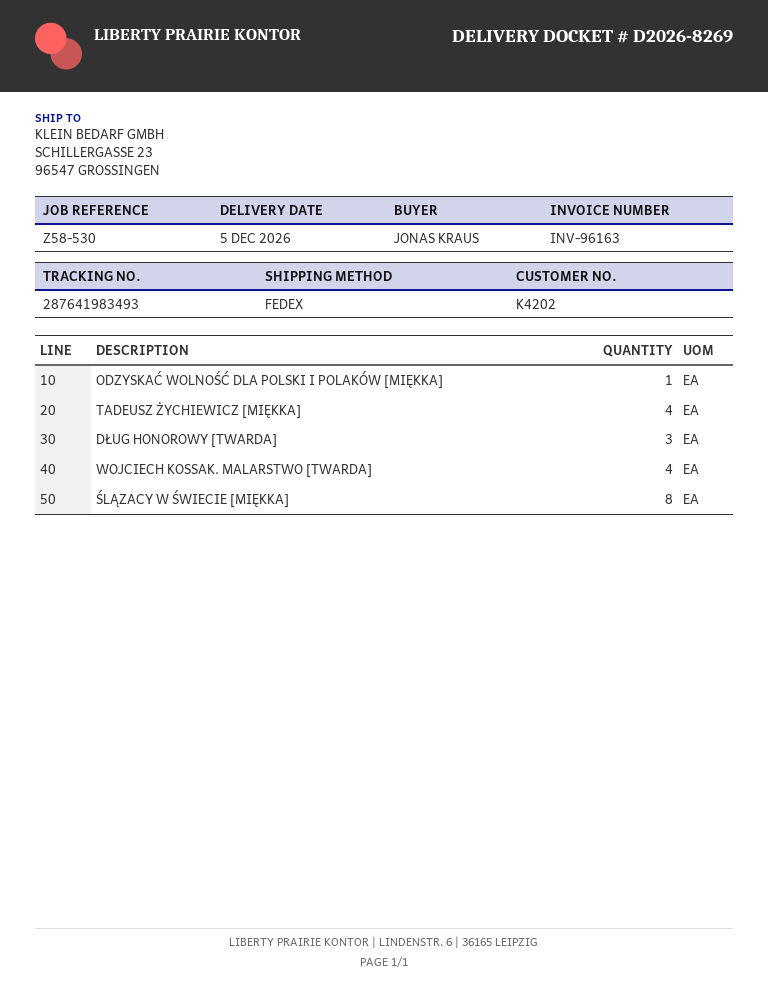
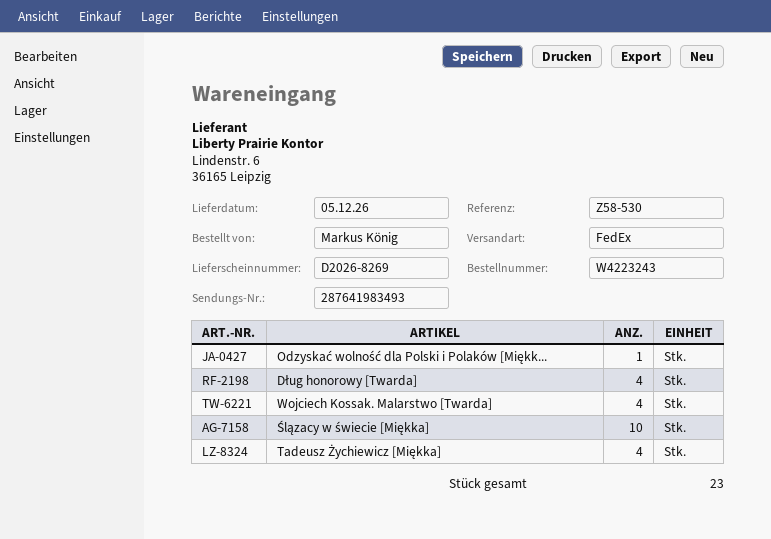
ordered by: JONAS KRAUS -> Markus König
DŁUG HONOROWY [TWARDA]: 3 -> 4
ŚLĄZACY W ŚWIECIE [MIĘKKA]: 8 -> 10

